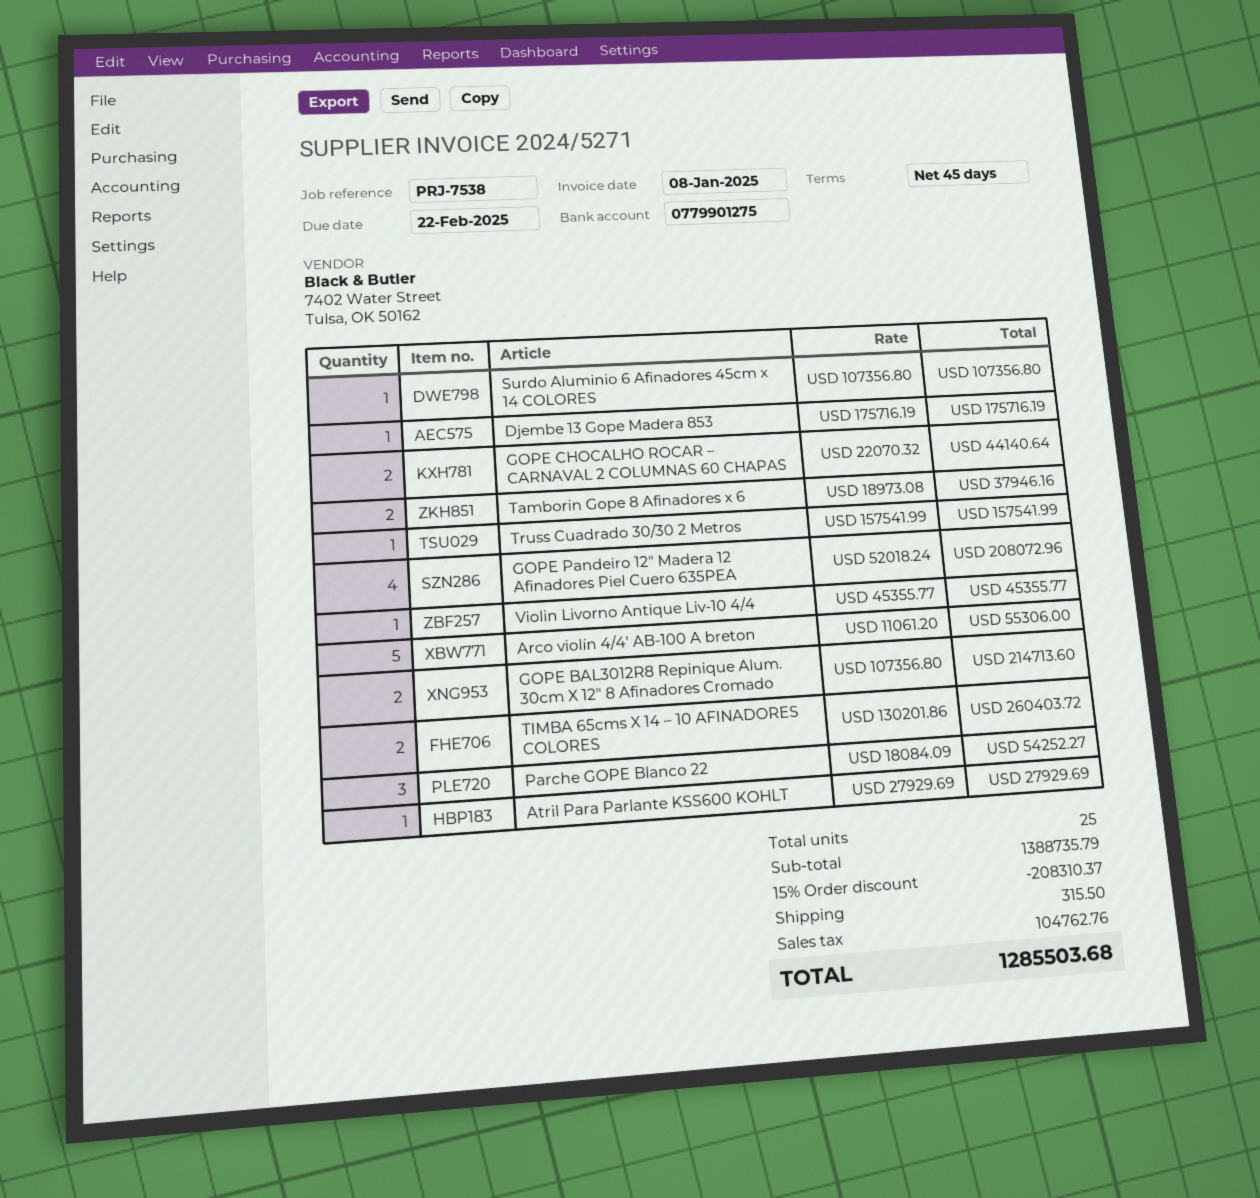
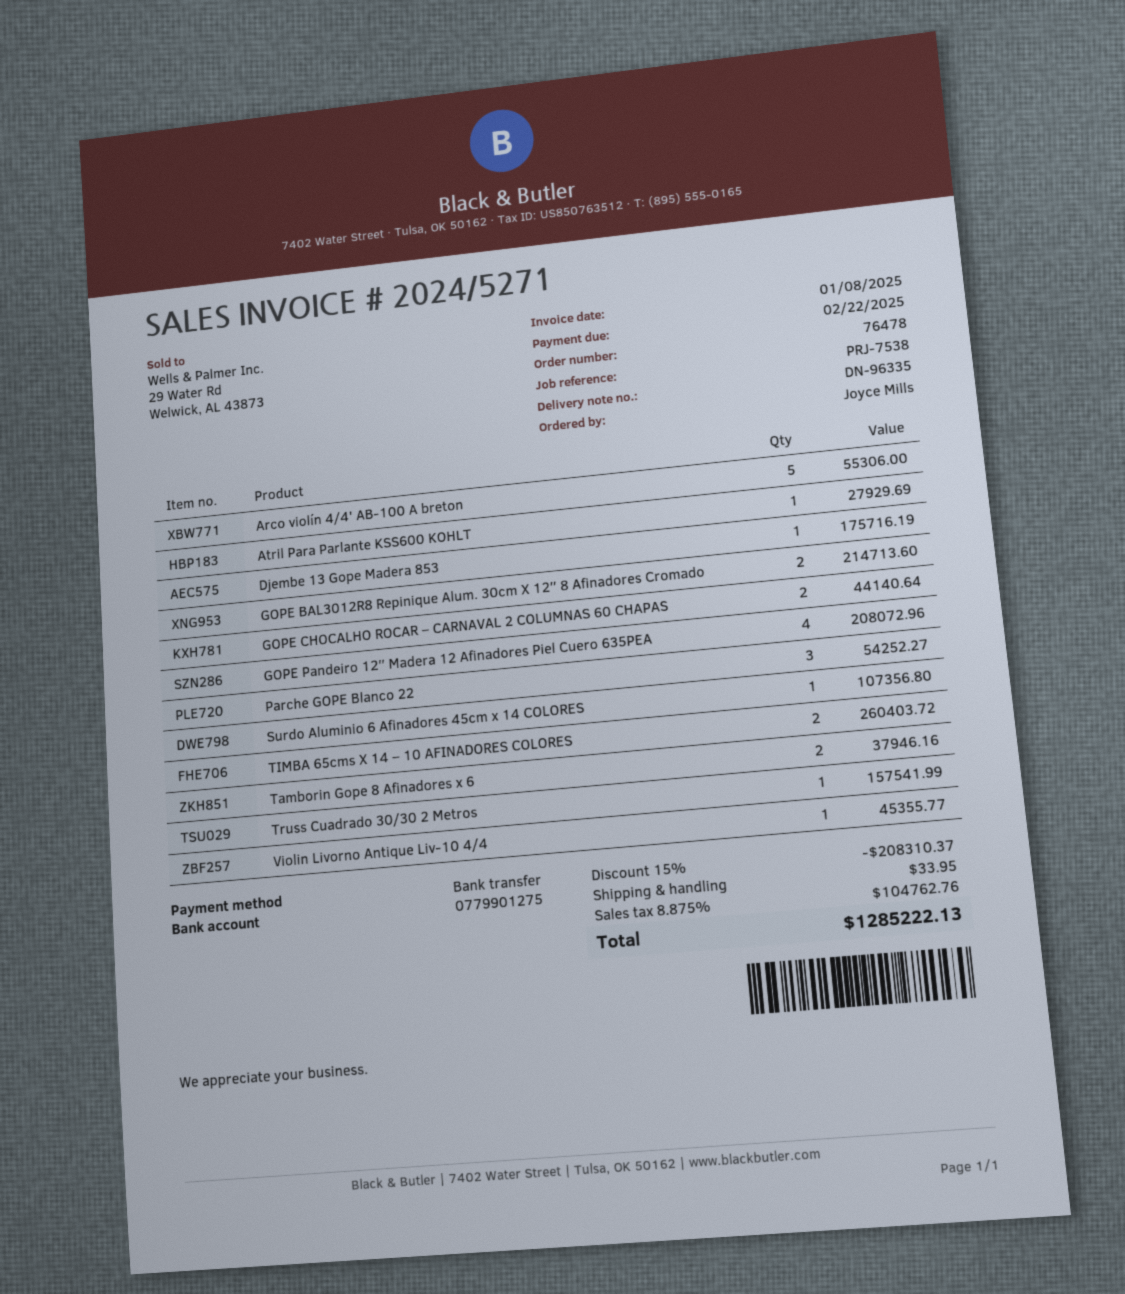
shipping: 315.50 -> 33.95
total: 1285503.68 -> 1285222.13

